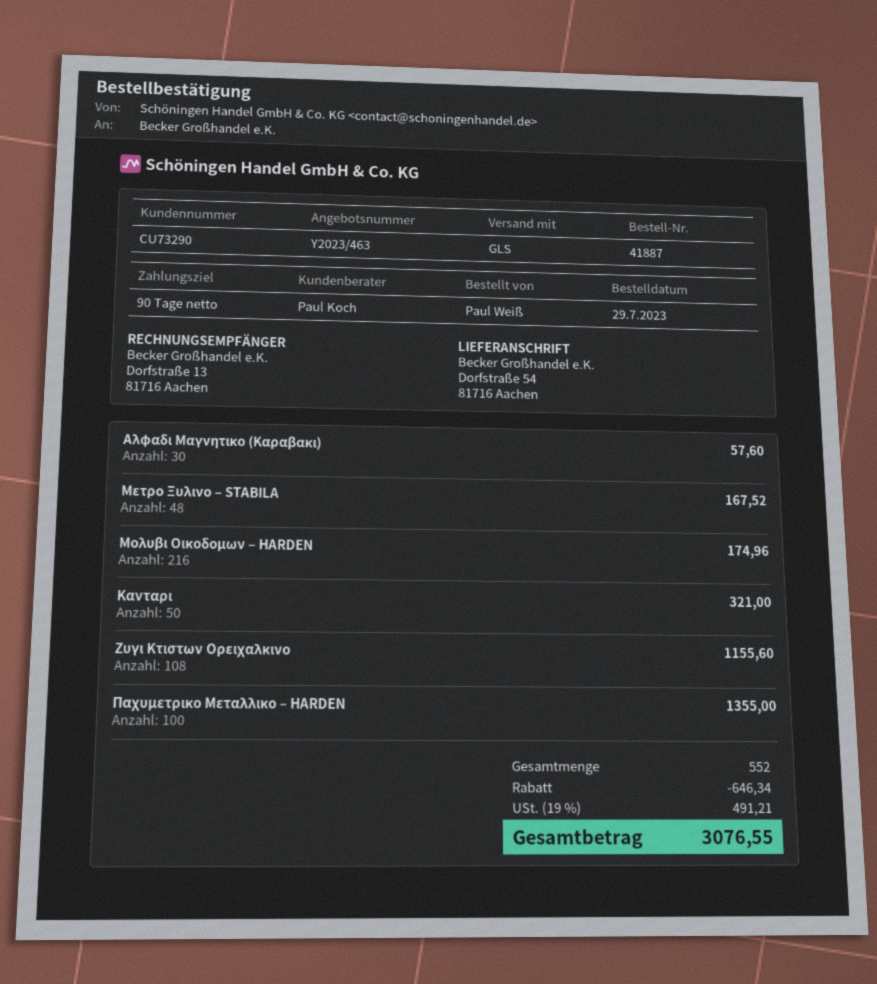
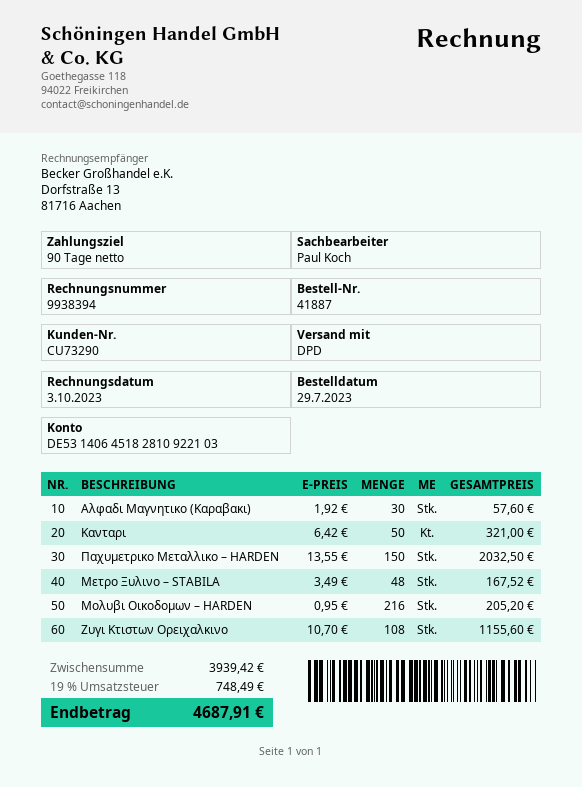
shipping method: GLS -> DPD
Μολυβι Οικοδομων – HARDEN: 216 for 174.96 -> 216 for 205.20
Παχυμετρικο Μεταλλικο – HARDEN: 100 for 1355.00 -> 150 for 2032.50
discount: 646.34 -> none
tax: 19% = 491.21 -> 19% = 748.49
total: 3076.55 -> 4687.91

